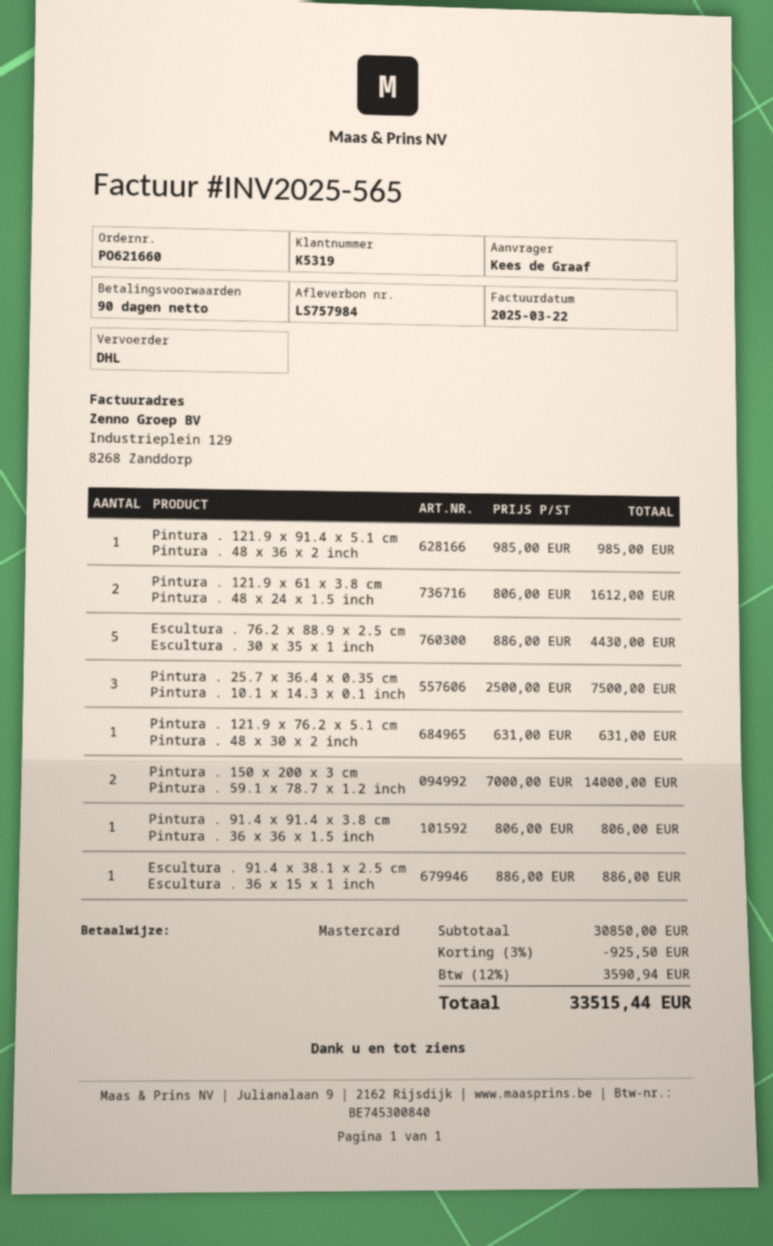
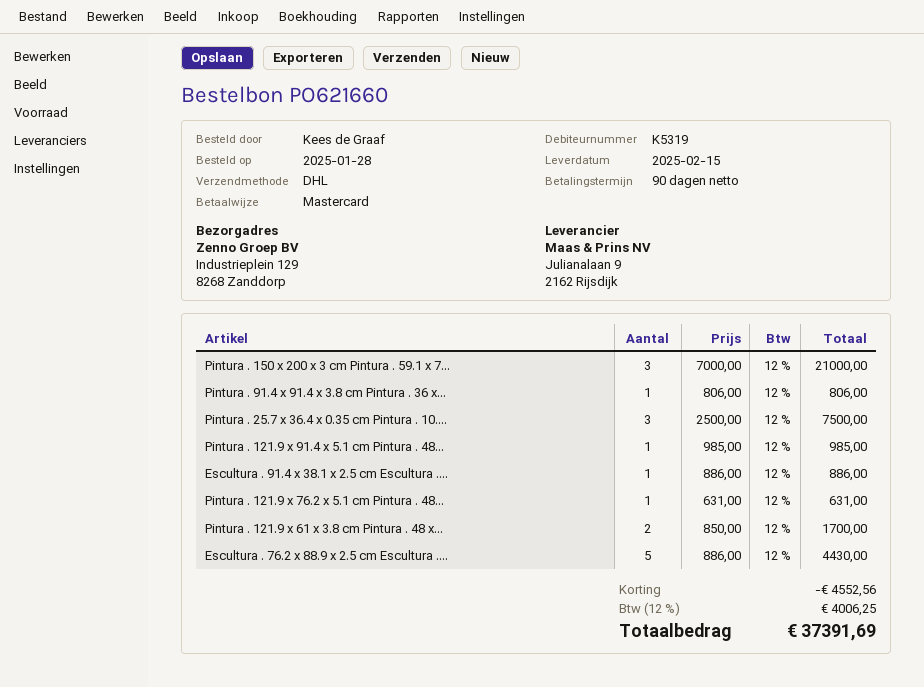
Pintura . 121.9 x 61 x 3.8 cm Pintura . 48 x 24 x 1.5 inch: 2 x 806.00 = 1612.00 -> 2 x 850.00 = 1700.00
Pintura . 150 x 200 x 3 cm Pintura . 59.1 x 78.7 x 1.2 inch: 2 x 7000.00 = 14000.00 -> 3 x 7000.00 = 21000.00
discount: 925.50 -> 4552.56
tax: 12% = 3590.94 -> 12% = 4006.25
total: 33515.44 -> 37391.69

